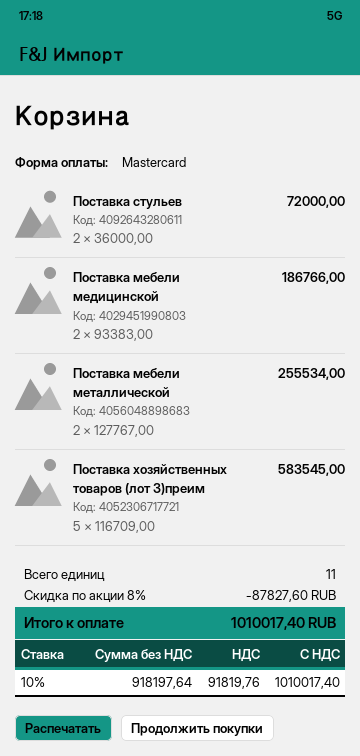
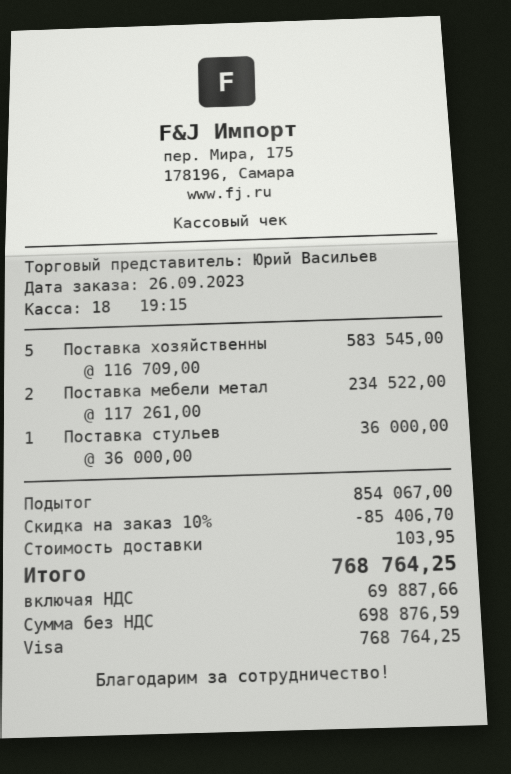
payment method: Mastercard -> Visa
Поставка стульев: 2 x 36000.00 = 72000.00 -> 1 x 36000.00 = 36000.00
Поставка мебели медицинской: 2 x 93383.00 = 186766.00 -> none
Поставка мебели металлической: 2 x 127767.00 = 255534.00 -> 2 x 117261.00 = 234522.00
discount: 8% = 87827.60 -> 10% = 85406.70
shipping: none -> 103.95
net: 918197.64 -> 698876.59
tax: 91819.76 -> 69887.66
total: 1010017.40 -> 768764.25

